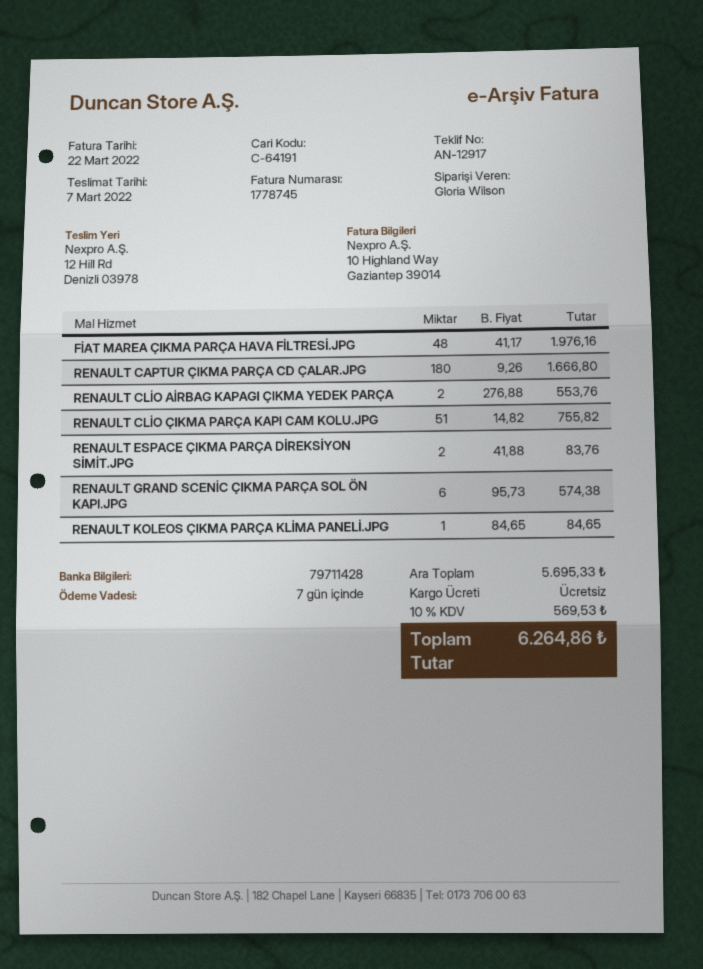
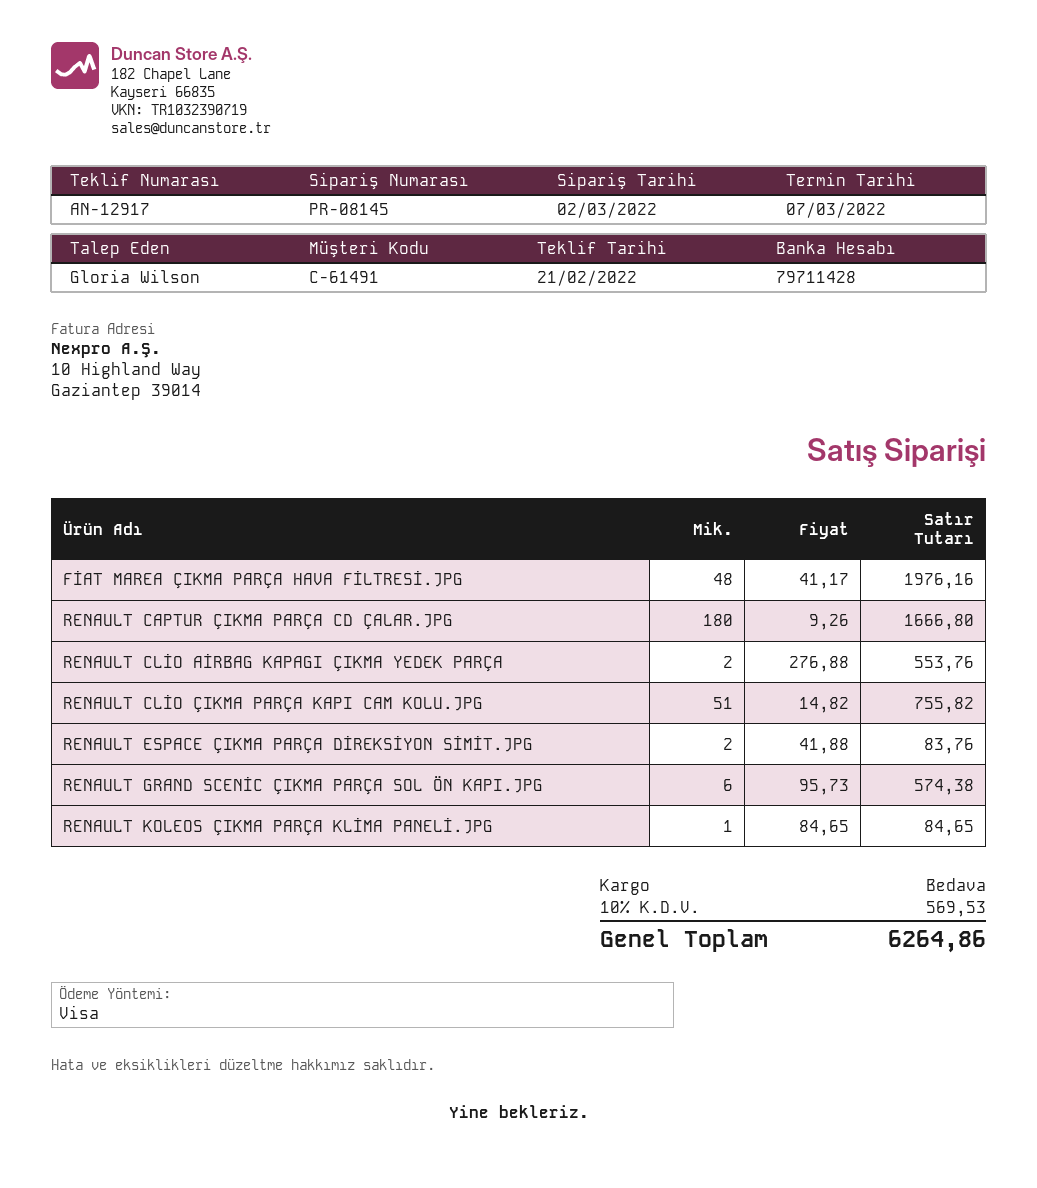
customer number: C-64191 -> C-61491

